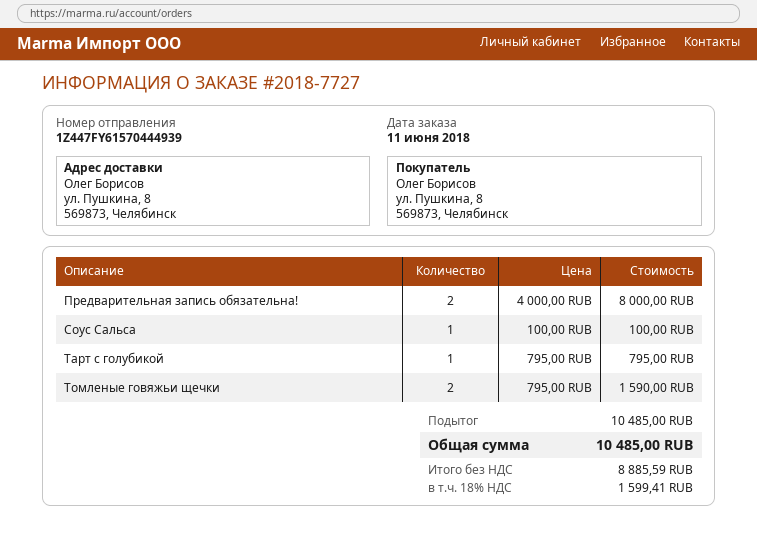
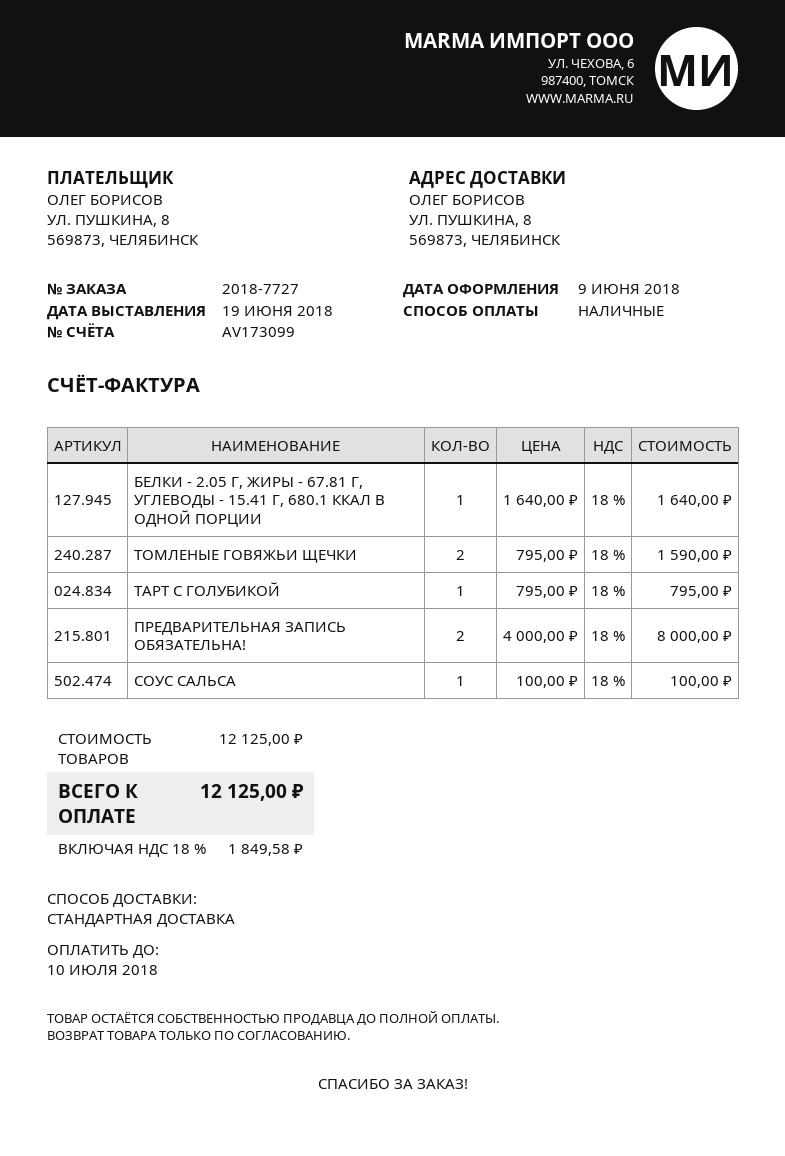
order date: 2018-06-11 -> 2018-06-09
БЕЛКИ - 2.05 Г, ЖИРЫ - 67.81 Г, УГЛЕВОДЫ - 15.41 Г, 680.1 ККАЛ В ОДНОЙ ПОРЦИИ: none -> 1 x 1640.00 = 1640.00
subtotal: 10485.00 -> 12125.00
tax: 18% = 1599.41 -> 18% = 1849.58
total: 10485.00 -> 12125.00

